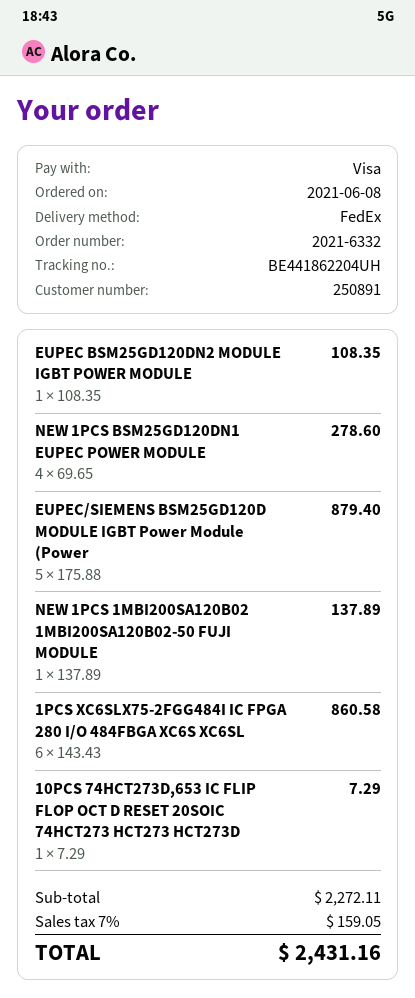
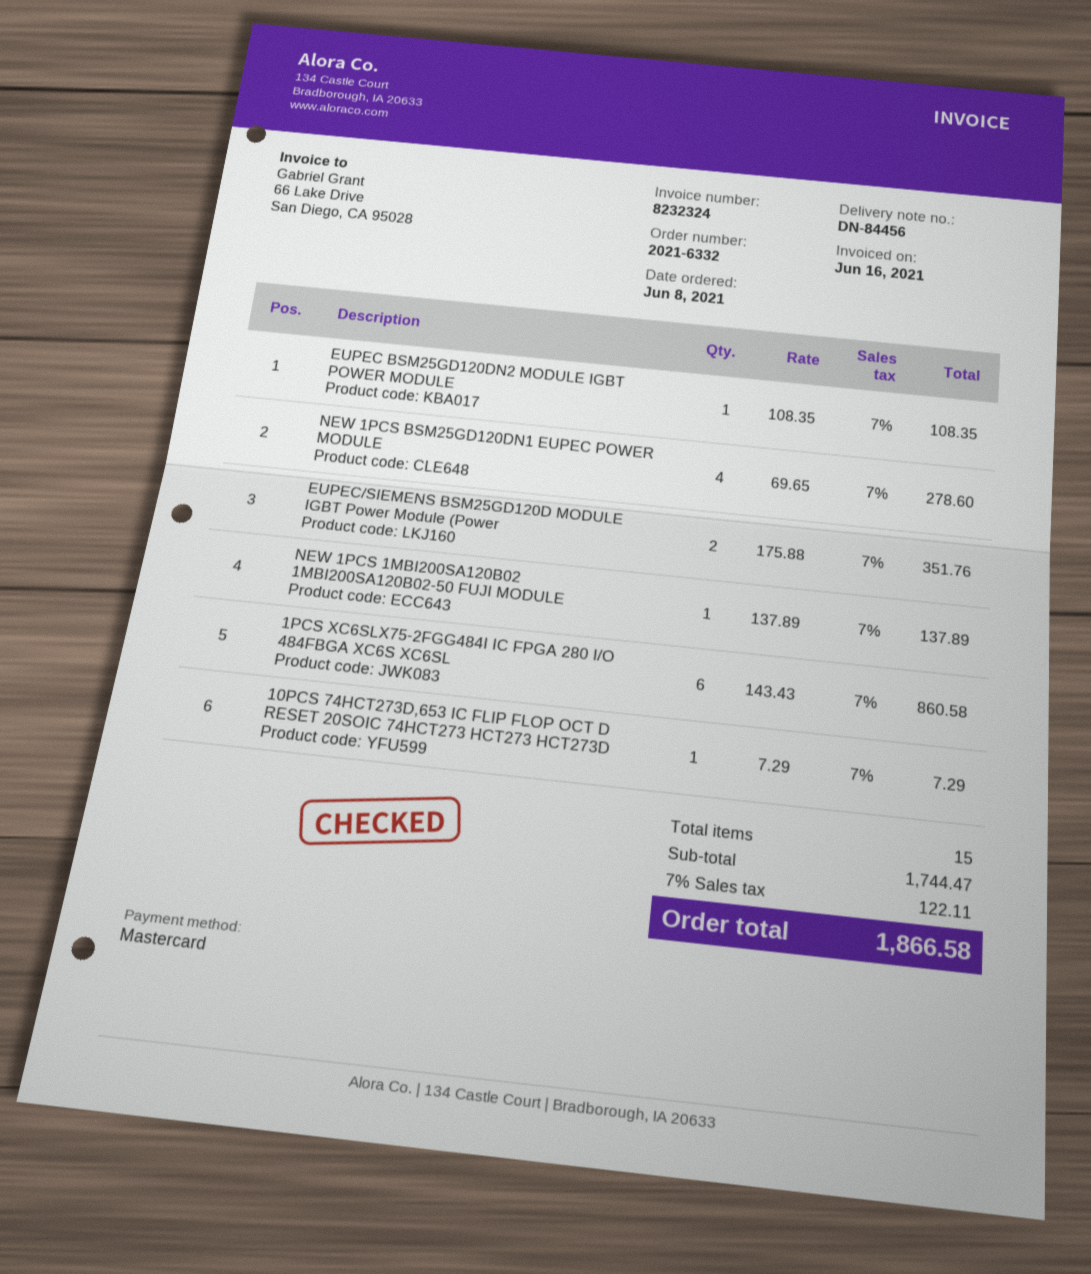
payment method: Visa -> Mastercard
EUPEC/SIEMENS BSM25GD120D MODULE IGBT Power Module (Power: 5 x 175.88 = 879.40 -> 2 x 175.88 = 351.76
subtotal: 2272.11 -> 1744.47
tax: 7% = 159.05 -> 7% = 122.11
total: 2431.16 -> 1866.58

